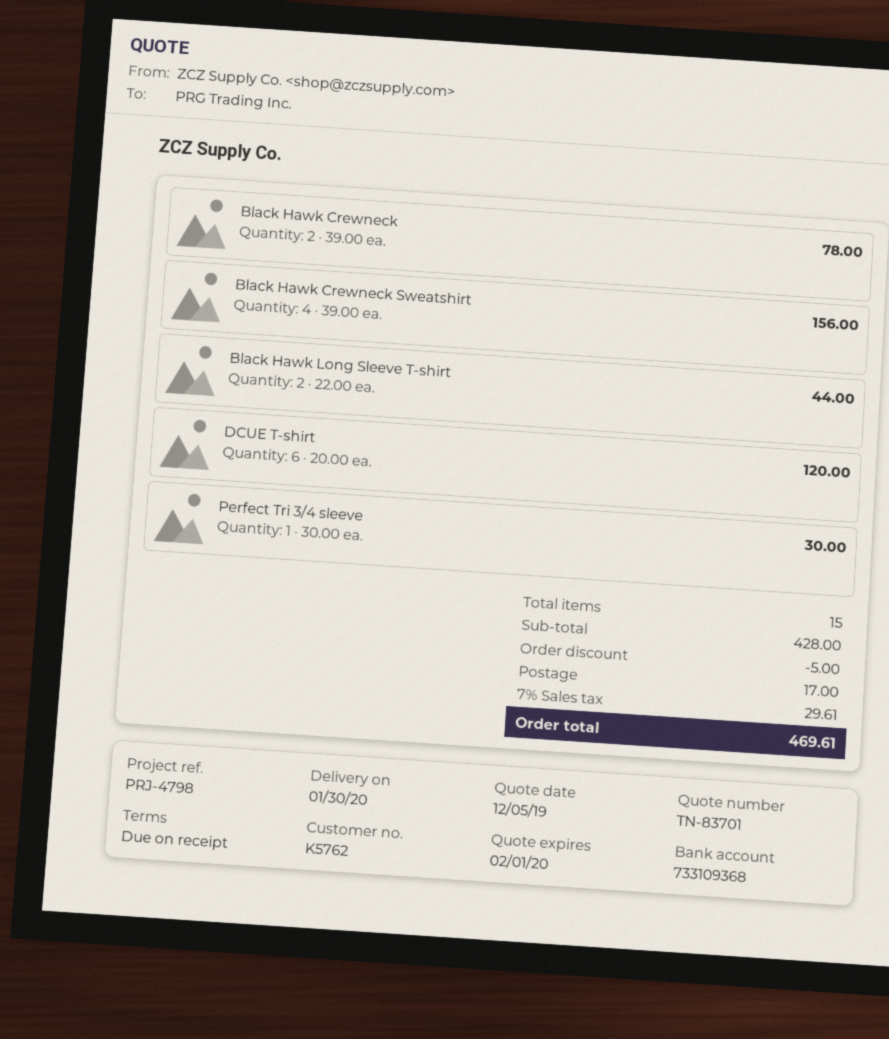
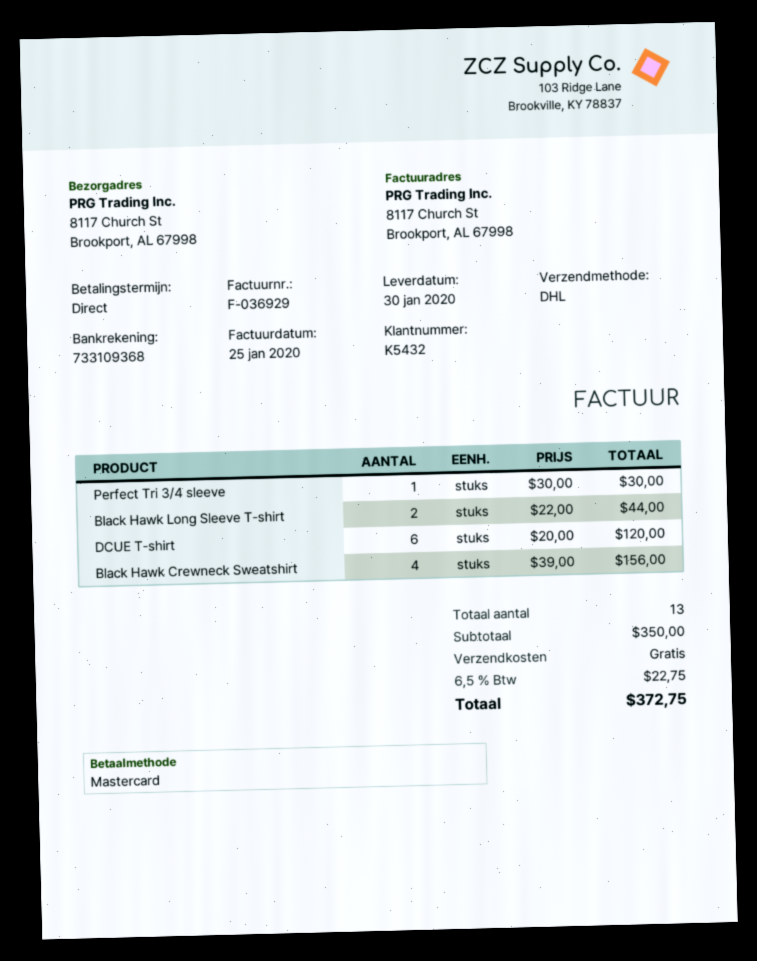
customer number: K5762 -> K5432
Black Hawk Crewneck: 2 x 39.00 = 78.00 -> none
total quantity: 15 -> 13
subtotal: 428.00 -> 350.00
discount: 5.00 -> none
shipping: 17.00 -> 0.00
tax: 7% = 29.61 -> 6.5% = 22.75
total: 469.61 -> 372.75

